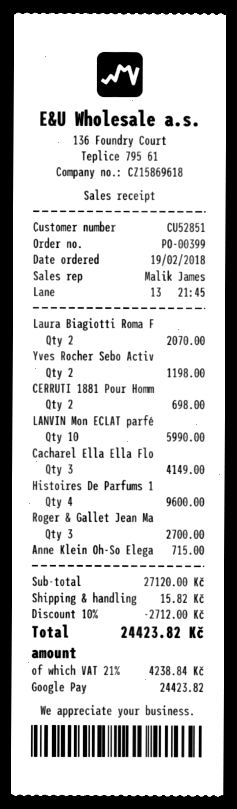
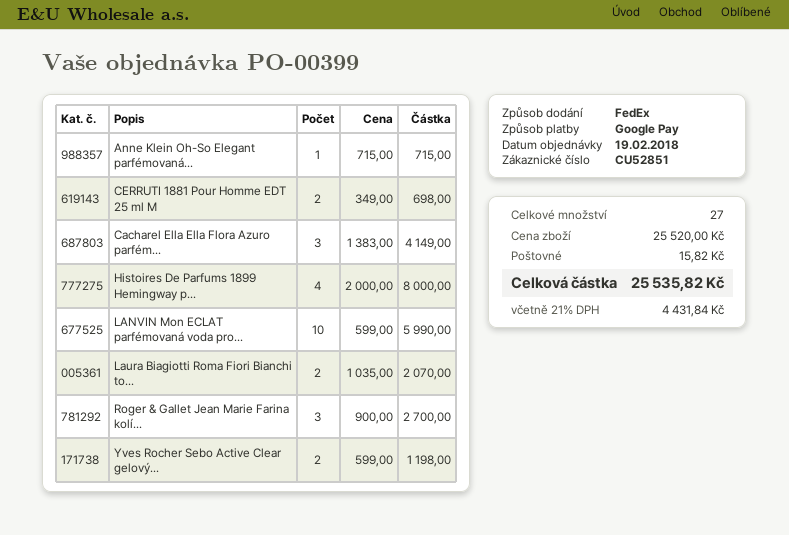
Histoires De Parfums 1: 4 for 9600.00 -> 4 for 8000.00
subtotal: 27120.00 -> 25520.00
discount: 10% = 2712.00 -> none
tax: 21% = 4238.84 -> 21% = 4431.84
total: 24423.82 -> 25535.82

